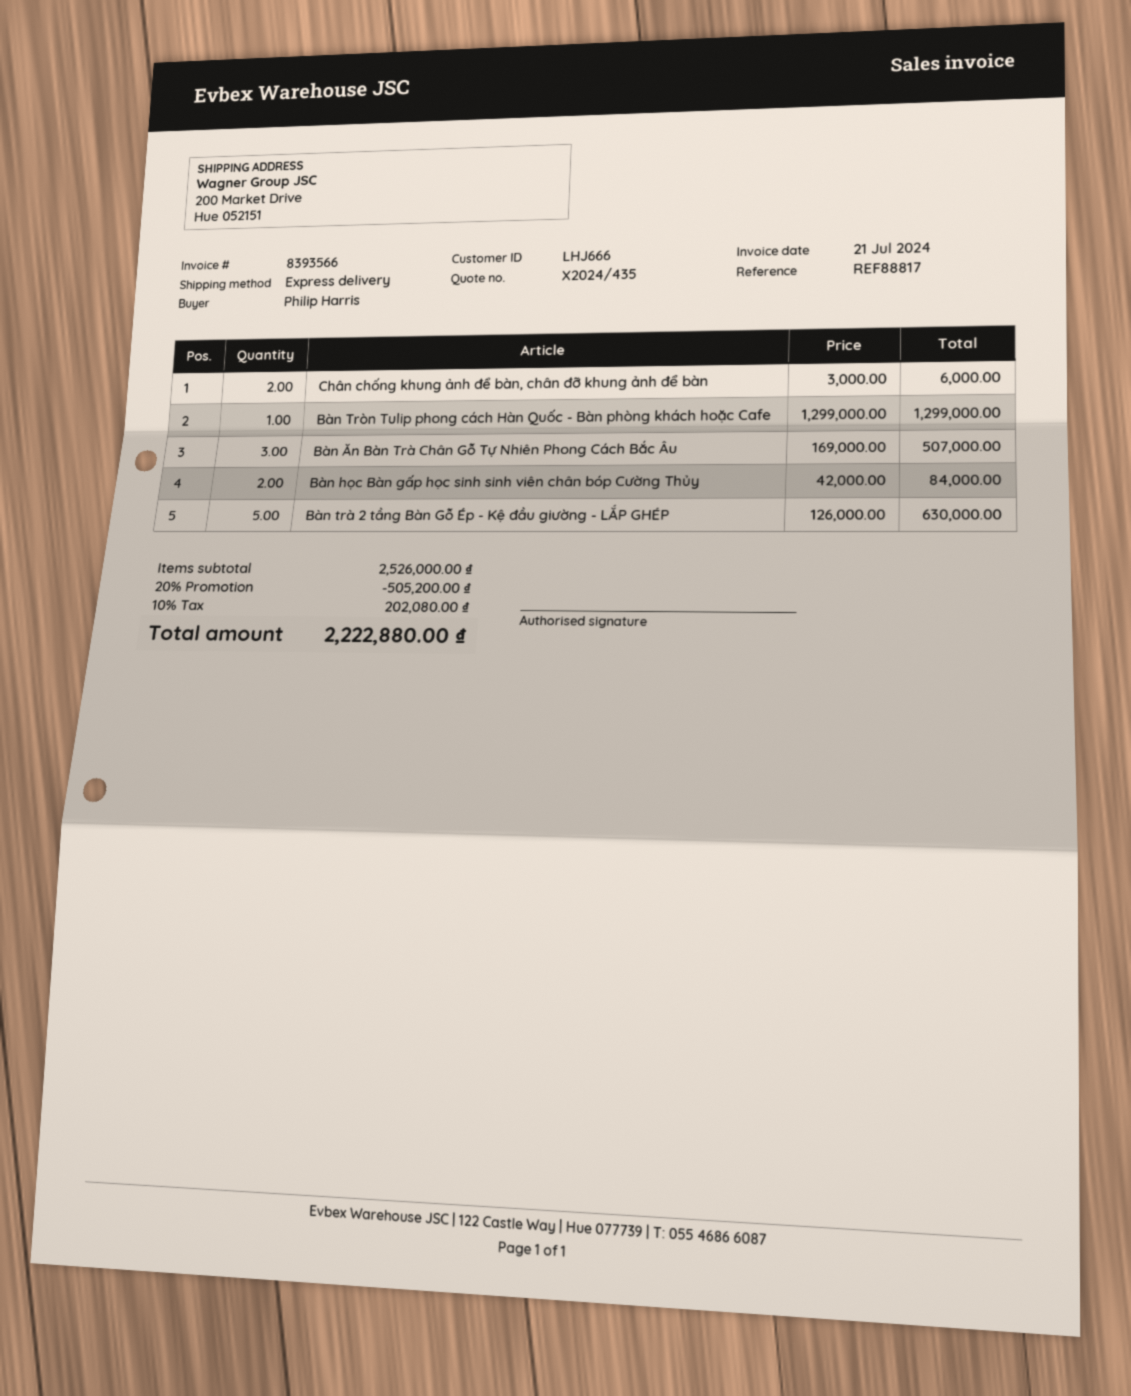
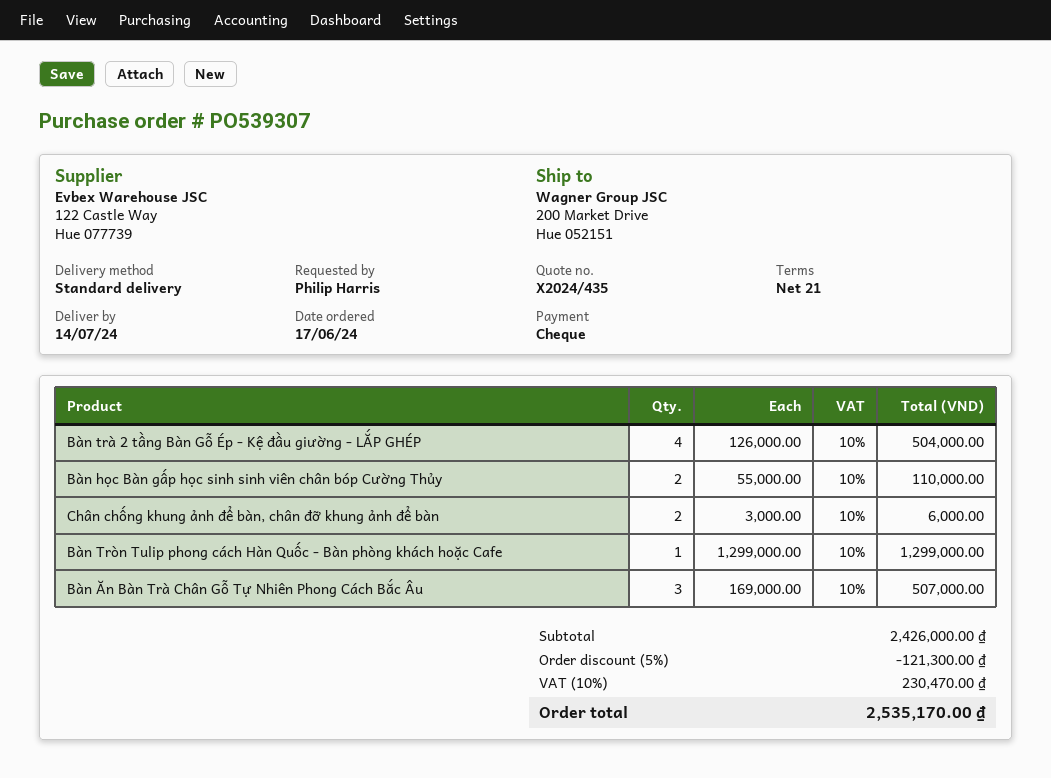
shipping method: express -> standard
Bàn học Bàn gấp học sinh sinh viên chân bóp Cường Thủy: 2 x 42000.00 = 84000.00 -> 2 x 55000.00 = 110000.00
Bàn trà 2 tầng Bàn Gỗ Ép - Kệ đầu giường - LẮP GHÉP: 5 x 126000.00 = 630000.00 -> 4 x 126000.00 = 504000.00
subtotal: 2526000.00 -> 2426000.00
discount: 20% = 505200.00 -> 5% = 121300.00
tax: 10% = 202080.00 -> 10% = 230470.00
total: 2222880.00 -> 2535170.00

